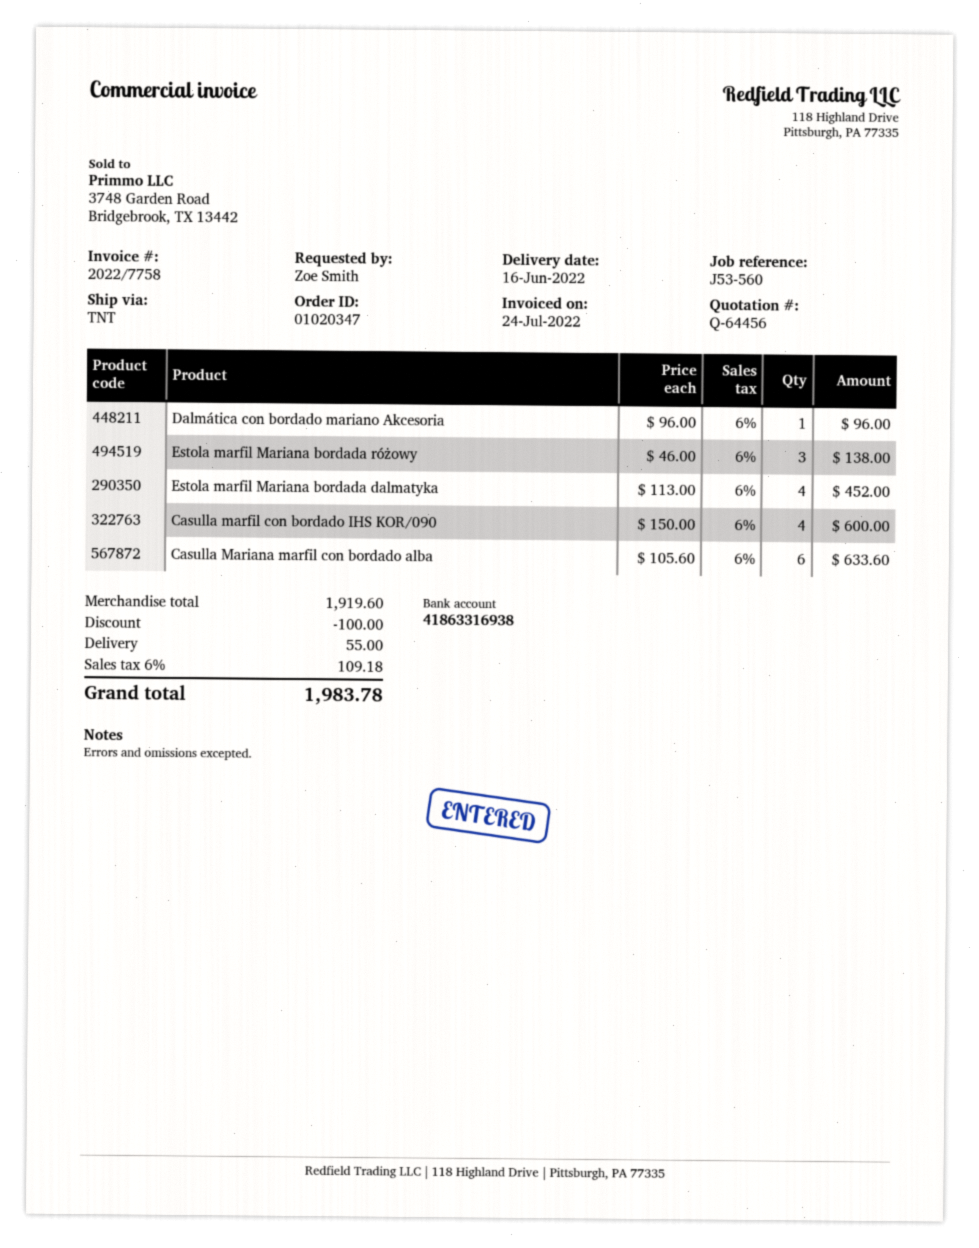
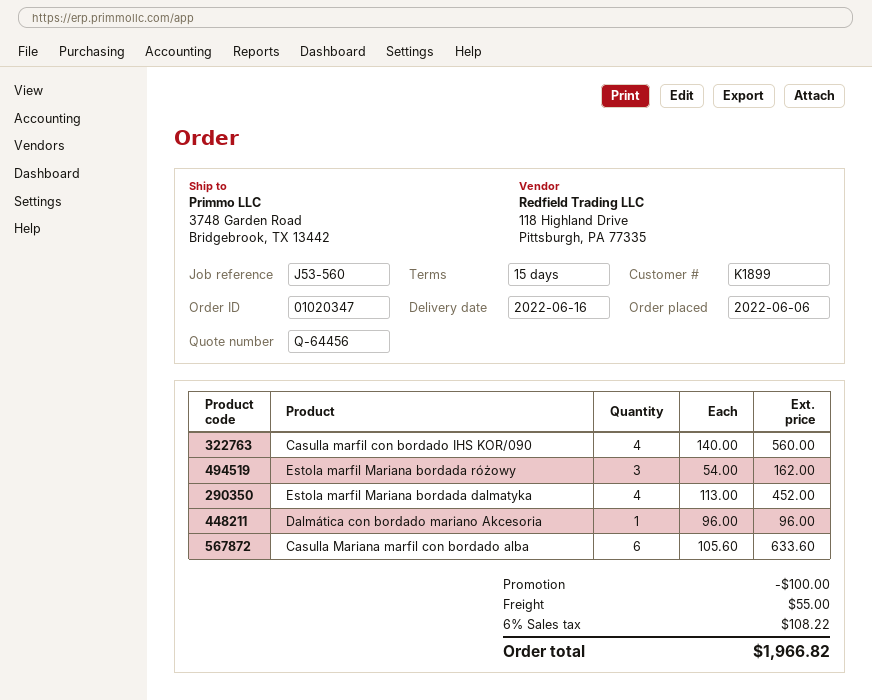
Estola marfil Mariana bordada różowy: 3 x 46.00 = 138.00 -> 3 x 54.00 = 162.00
Casulla marfil con bordado IHS KOR/090: 4 x 150.00 = 600.00 -> 4 x 140.00 = 560.00
tax: 6% = 109.18 -> 6% = 108.22
total: 1983.78 -> 1966.82

